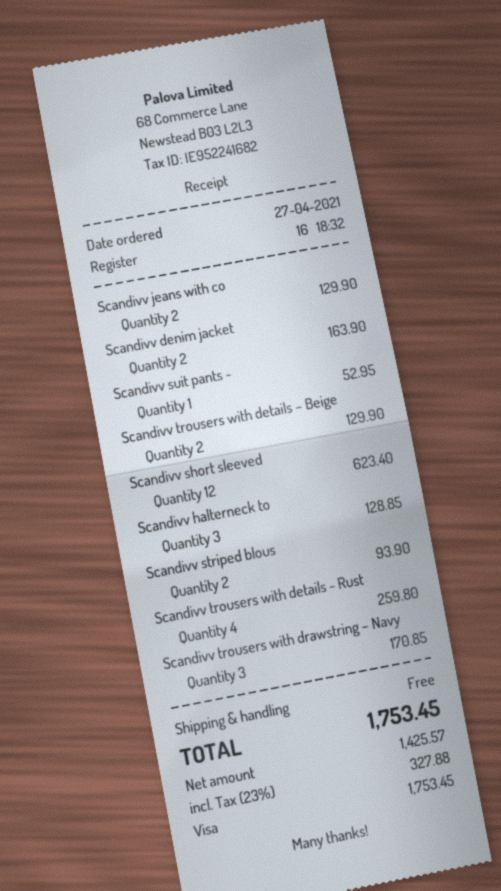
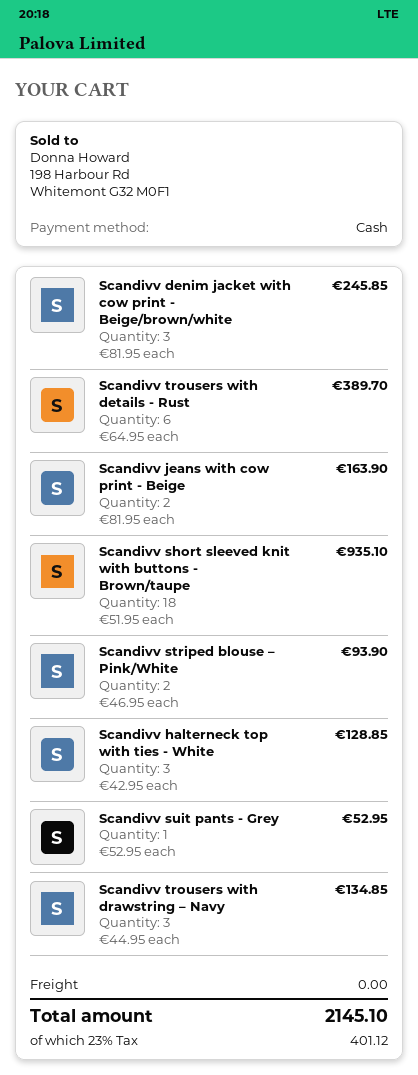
payment method: Visa -> cash
Scandivv jeans with co: 2 for 129.90 -> 2 for 163.90
Scandivv denim jacket: 2 for 163.90 -> 3 for 245.85
Scandivv trousers with details – Beige: 2 for 129.90 -> none
Scandivv short sleeved: 12 for 623.40 -> 18 for 935.10
Scandivv trousers with details - Rust: 4 for 259.80 -> 6 for 389.70
Scandivv trousers with drawstring – Navy: 3 for 170.85 -> 3 for 134.85
tax: 23% = 327.88 -> 23% = 401.12
total: 1753.45 -> 2145.10

